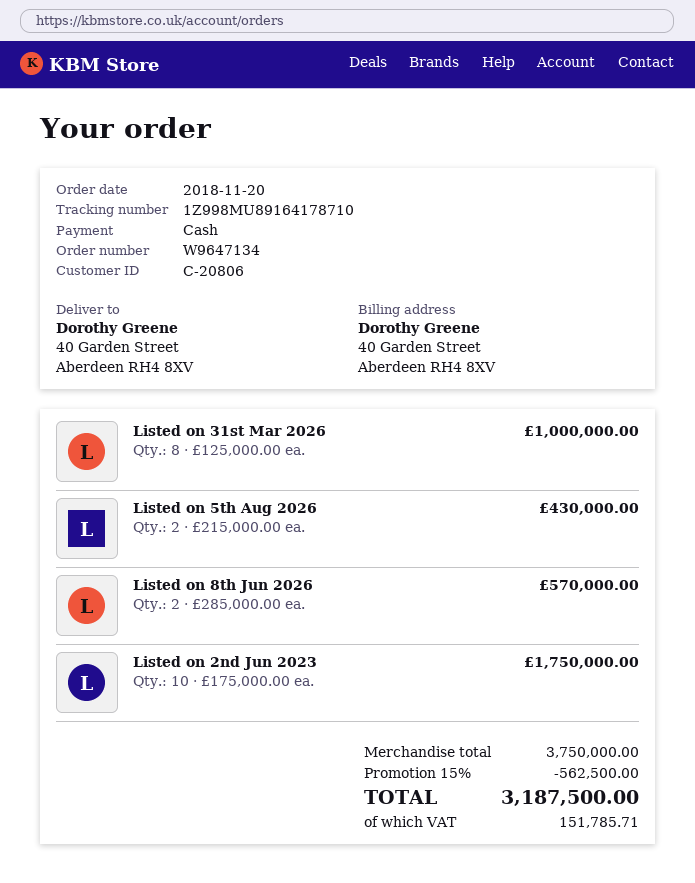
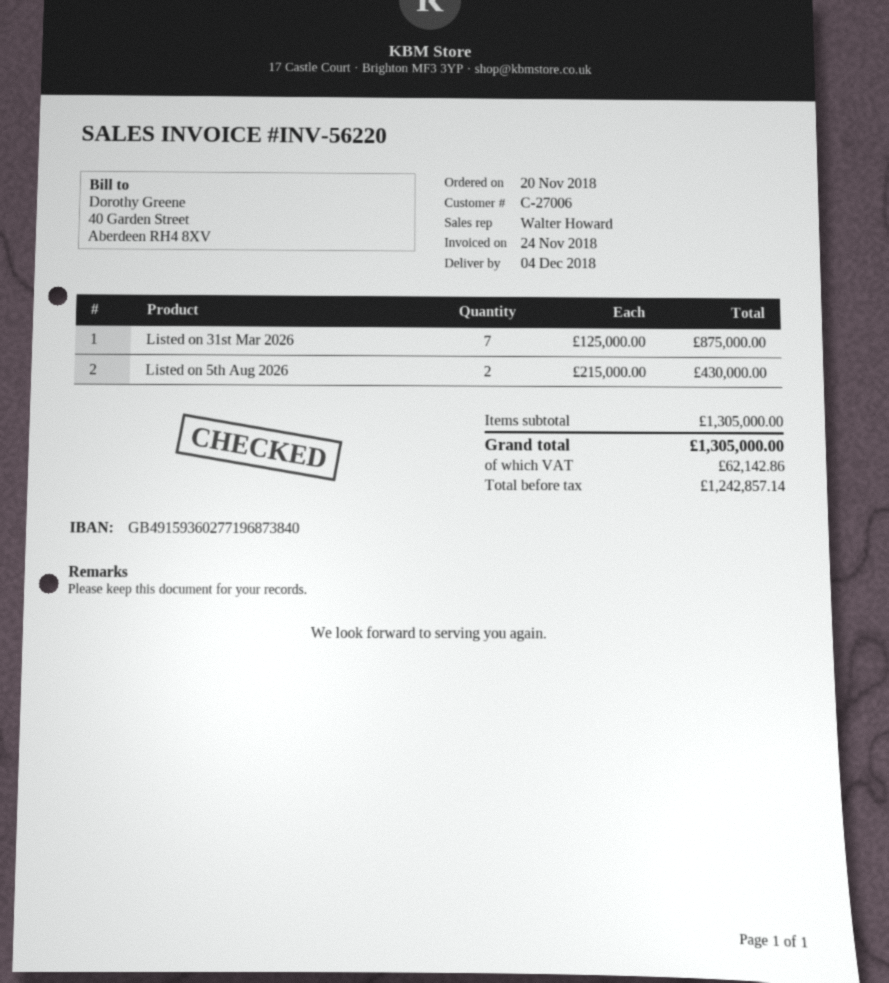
customer number: C-20806 -> C-27006
Listed on 31st Mar 2026: 8 x 125000.00 = 1000000.00 -> 7 x 125000.00 = 875000.00
Listed on 8th Jun 2026: 2 x 285000.00 = 570000.00 -> none
Listed on 2nd Jun 2023: 10 x 175000.00 = 1750000.00 -> none
subtotal: 3750000.00 -> 1305000.00
discount: 15% = 562500.00 -> none
tax: 151785.71 -> 62142.86
total: 3187500.00 -> 1305000.00

